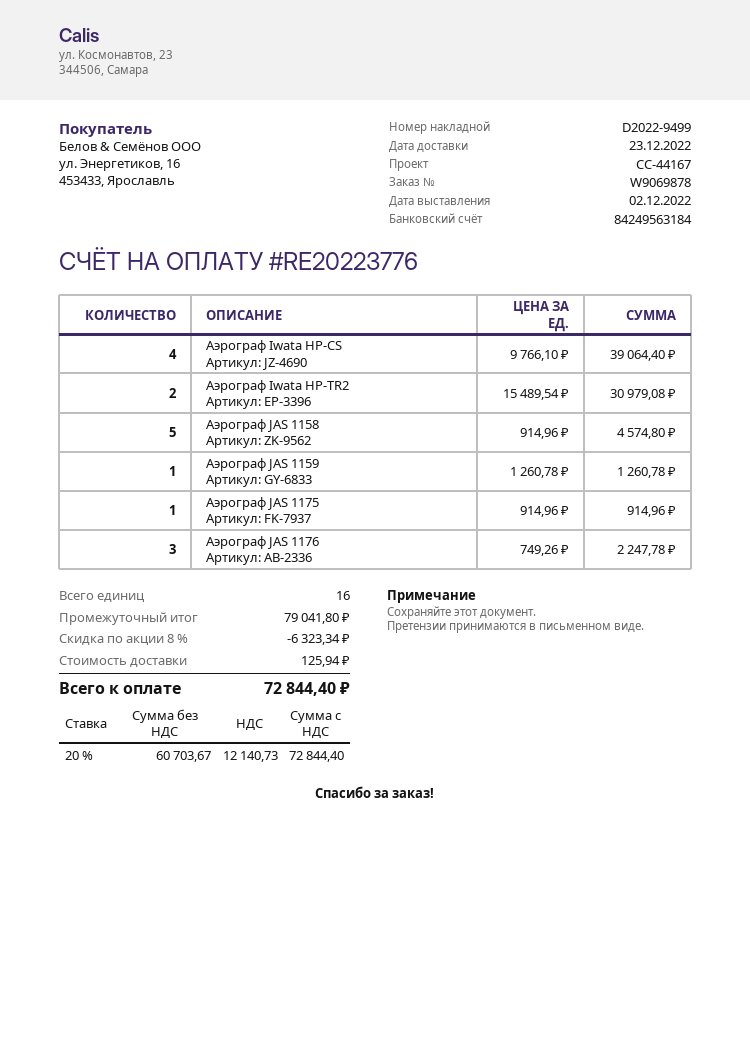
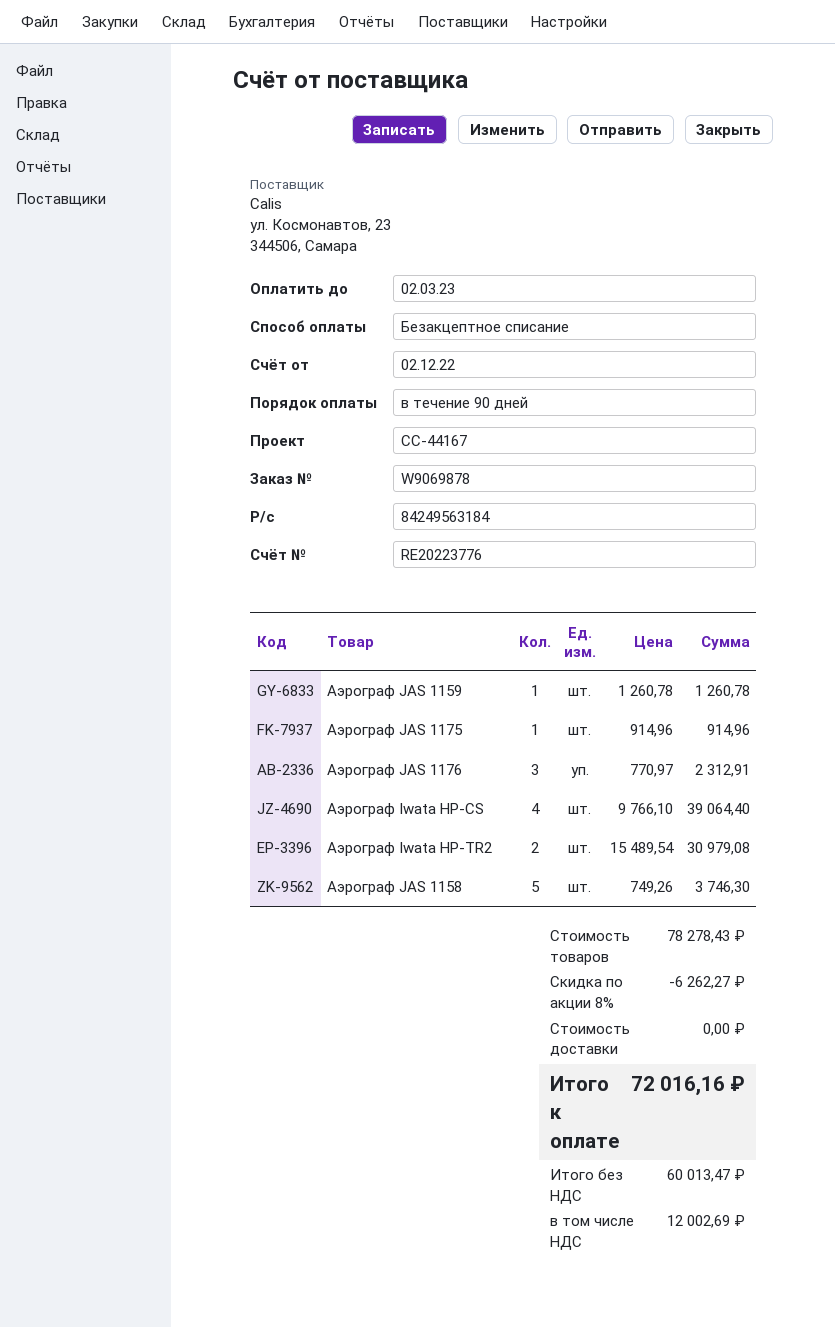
Аэрограф JAS 1158: 5 x 914.96 = 4574.80 -> 5 x 749.26 = 3746.30
Аэрограф JAS 1176: 3 x 749.26 = 2247.78 -> 3 x 770.97 = 2312.91
subtotal: 79041.80 -> 78278.43
discount: 8% = 6323.34 -> 8% = 6262.27
shipping: 125.94 -> 0.00
net: 60703.67 -> 60013.47
tax: 12140.73 -> 12002.69
total: 72844.40 -> 72016.16

